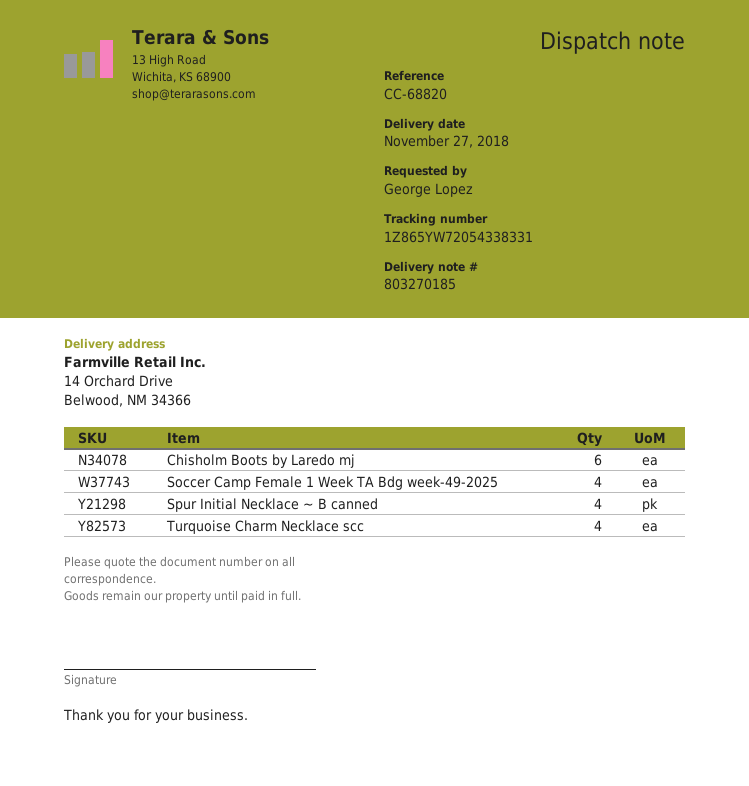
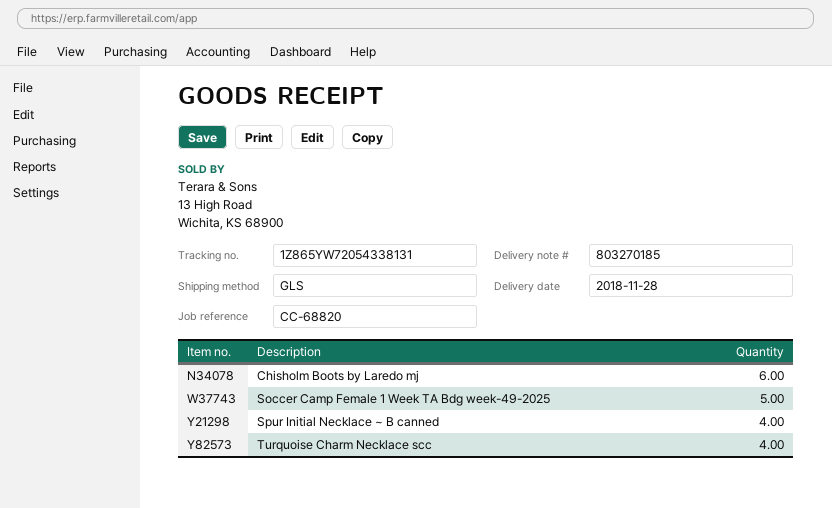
delivery date: 2018-11-27 -> 2018-11-28
tracking number: 1Z865YW72054338331 -> 1Z865YW72054338131
Soccer Camp Female 1 Week TA Bdg week-49-2025: 4 -> 5

